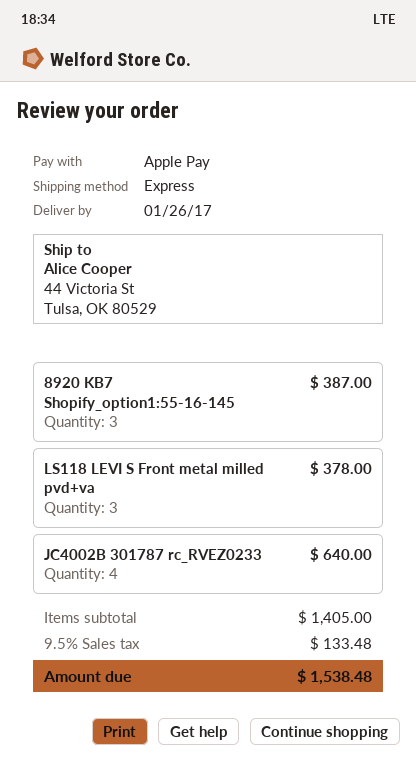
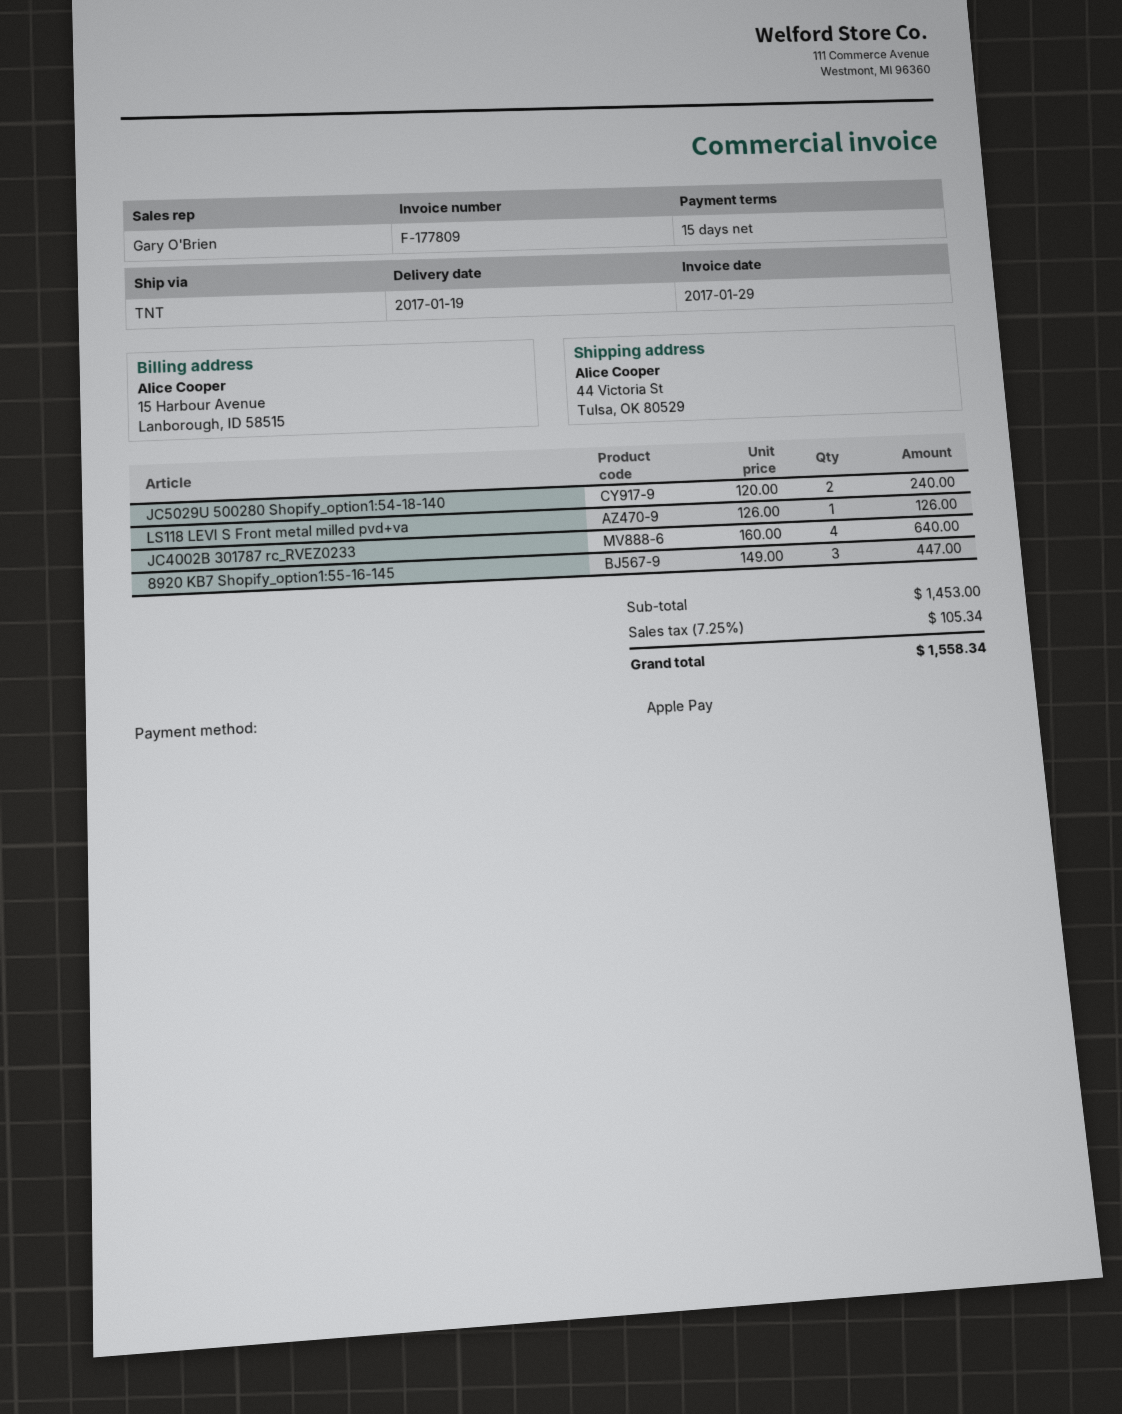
delivery date: 2017-01-26 -> 2017-01-19
shipping method: express -> TNT
8920 KB7 Shopify_option1:55-16-145: 3 for 387.00 -> 3 for 447.00
LS118 LEVI S Front metal milled pvd+va: 3 for 378.00 -> 1 for 126.00
JC5029U 500280 Shopify_option1:54-18-140: none -> 2 for 240.00
subtotal: 1405.00 -> 1453.00
tax: 9.5% = 133.48 -> 7.25% = 105.34
total: 1538.48 -> 1558.34

